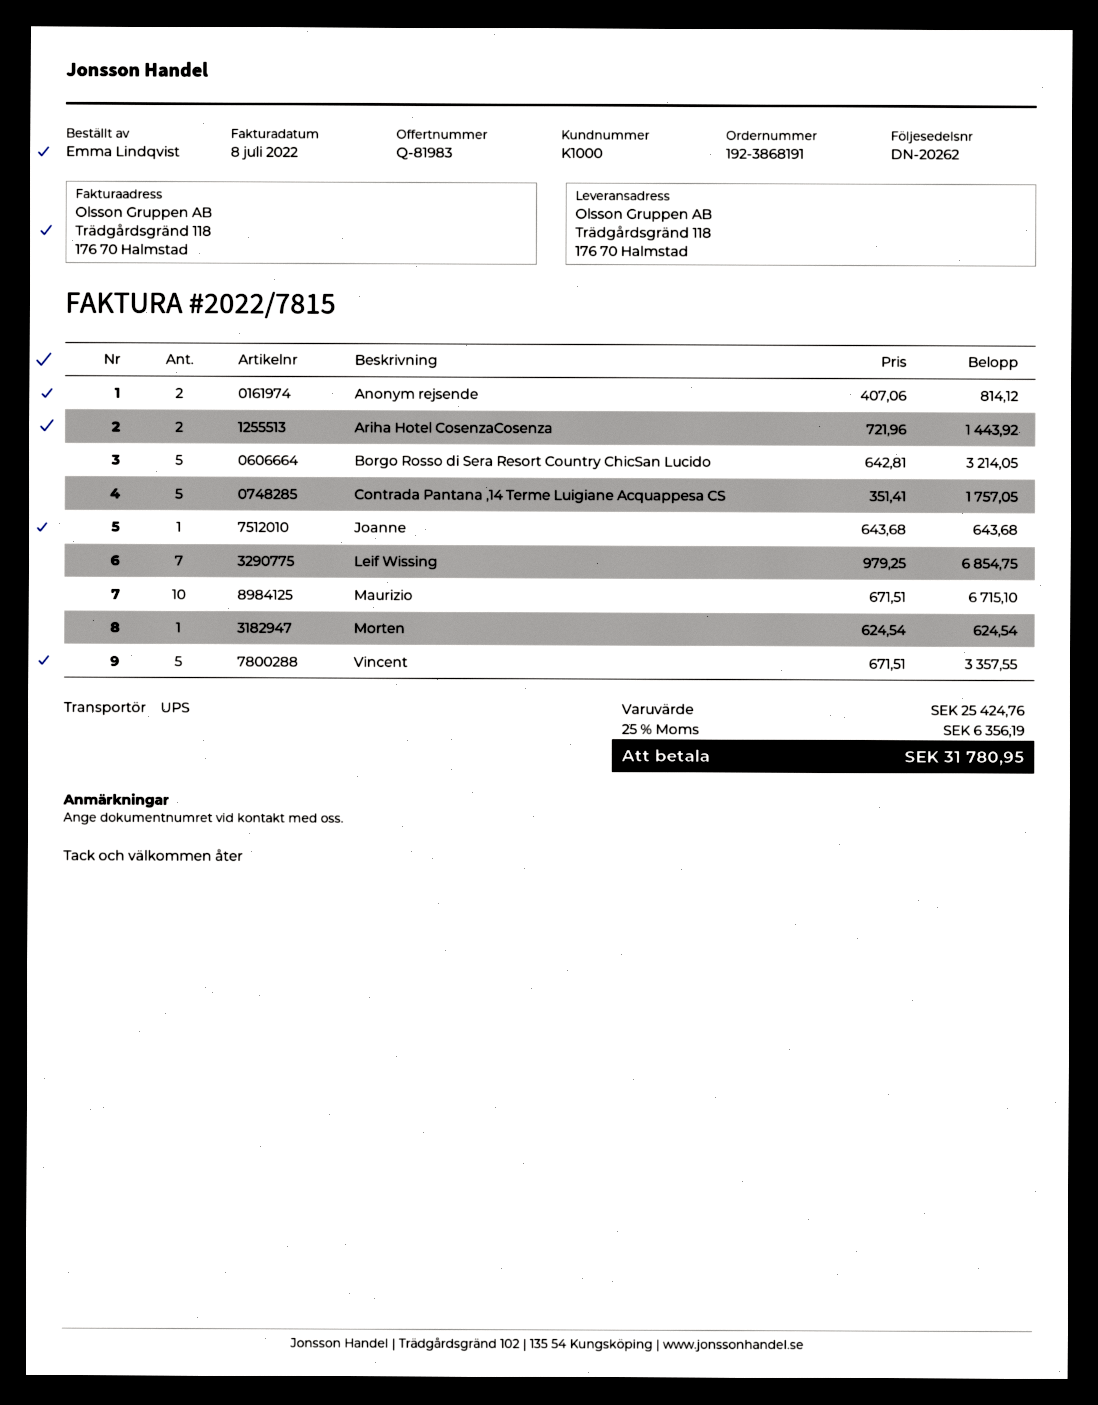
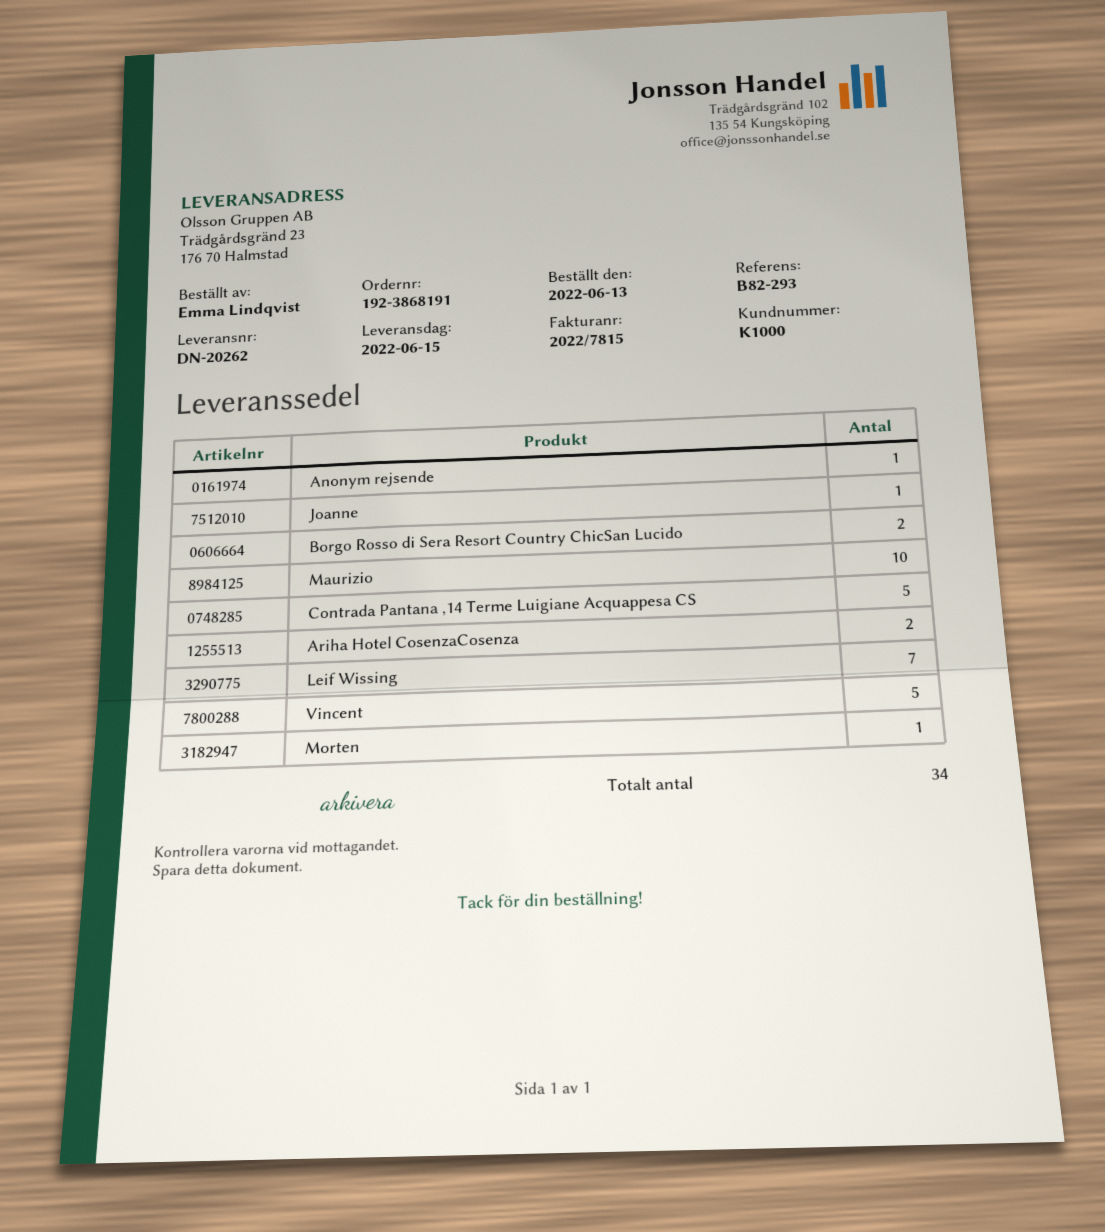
ship to: Trädgårdsgränd 118, 176 70 Halmstad -> Trädgårdsgränd 23, 176 70 Halmstad
Anonym rejsende: 2 -> 1
Borgo Rosso di Sera Resort Country ChicSan Lucido: 5 -> 2

